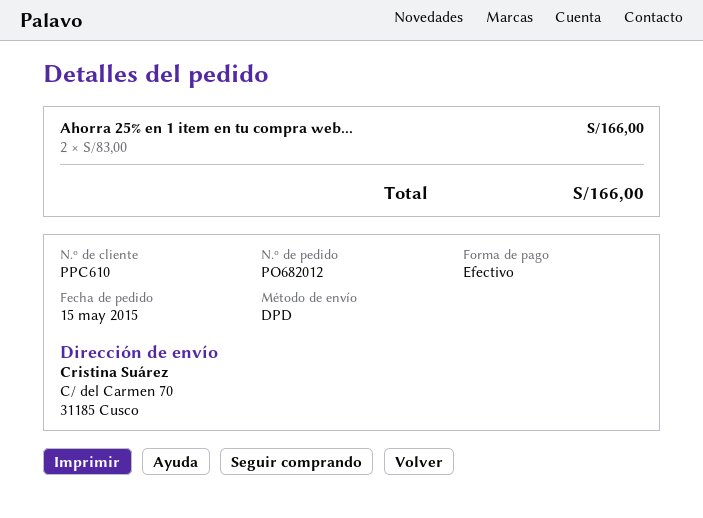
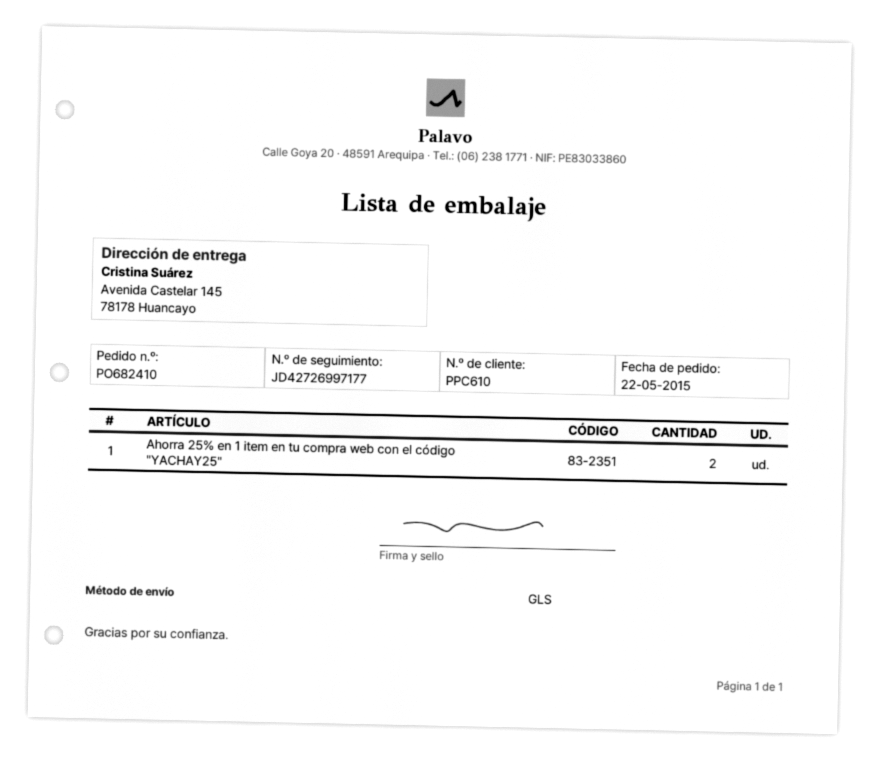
order number: PO682012 -> PO682410
order date: 2015-05-15 -> 2015-05-22
shipping method: DPD -> GLS
ship to: C/ del Carmen 70, 31185 Cusco -> Avenida Castelar 145, 78178 Huancayo

